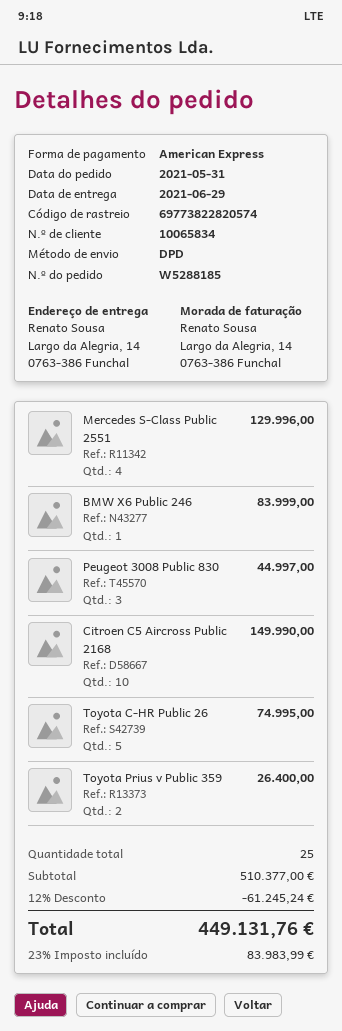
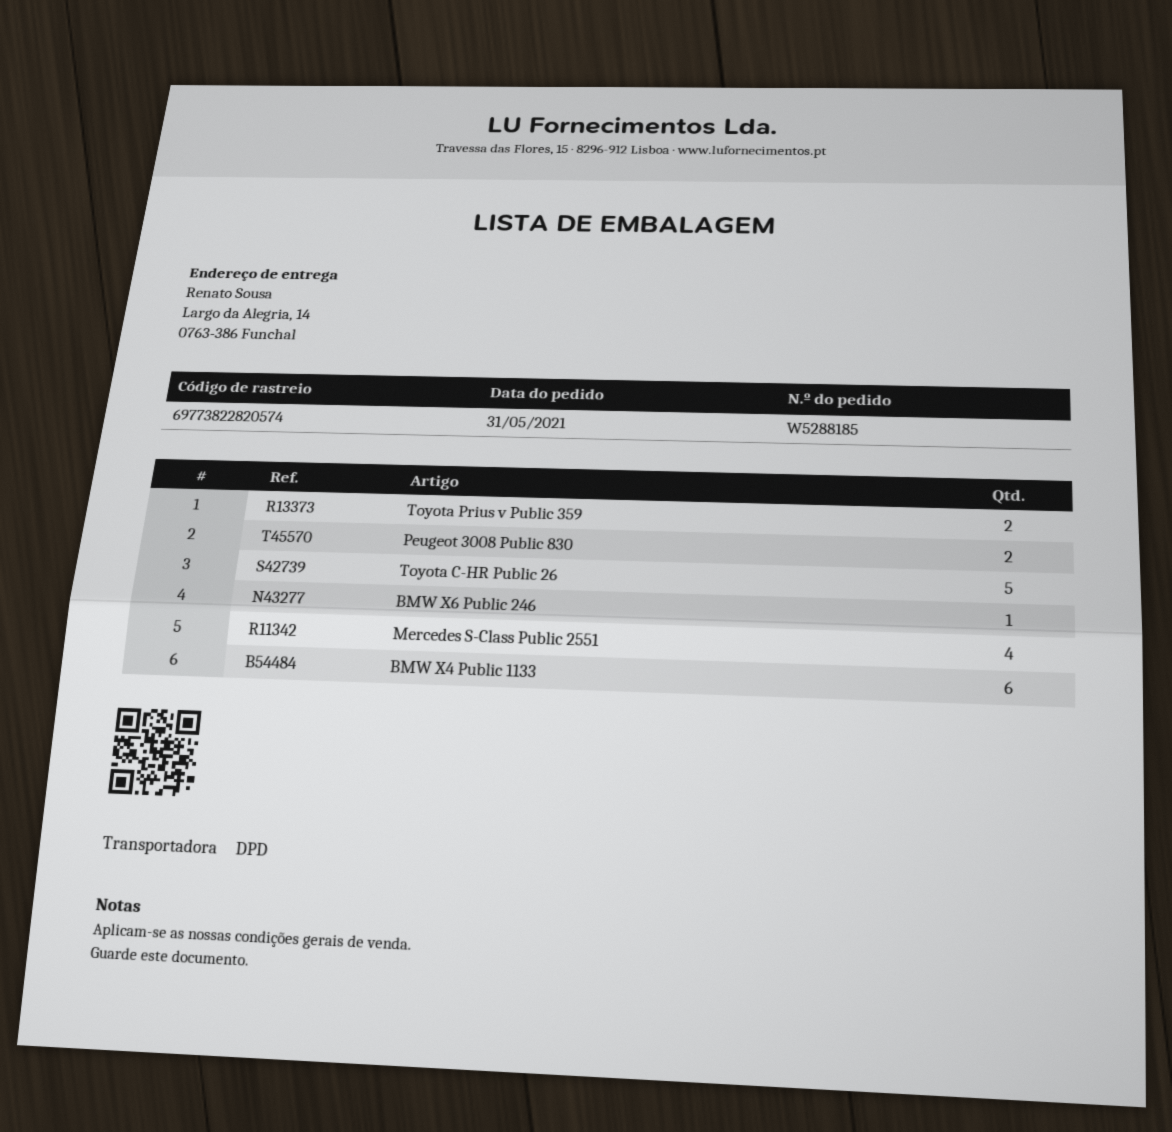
Peugeot 3008 Public 830: 3 -> 2
Citroen C5 Aircross Public 2168: 10 -> none
BMW X4 Public 1133: none -> 6

